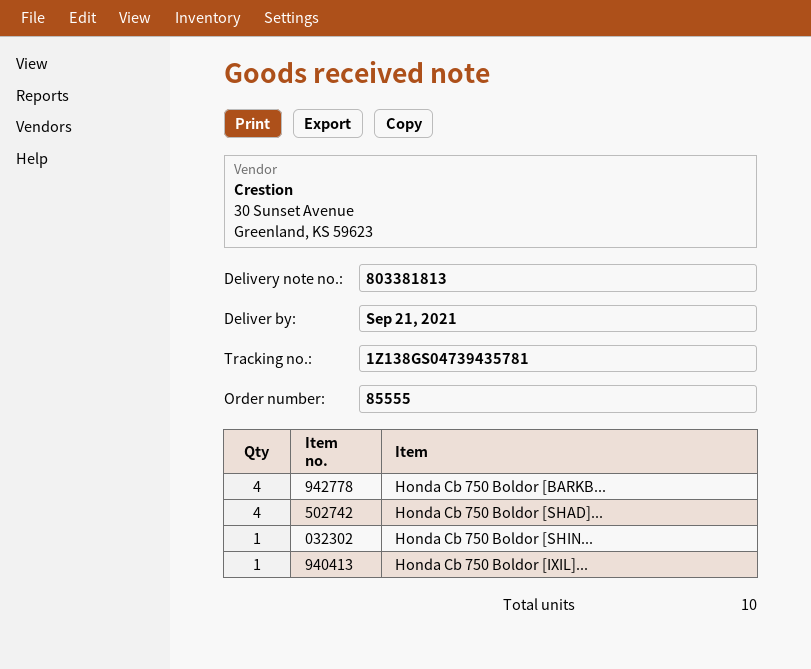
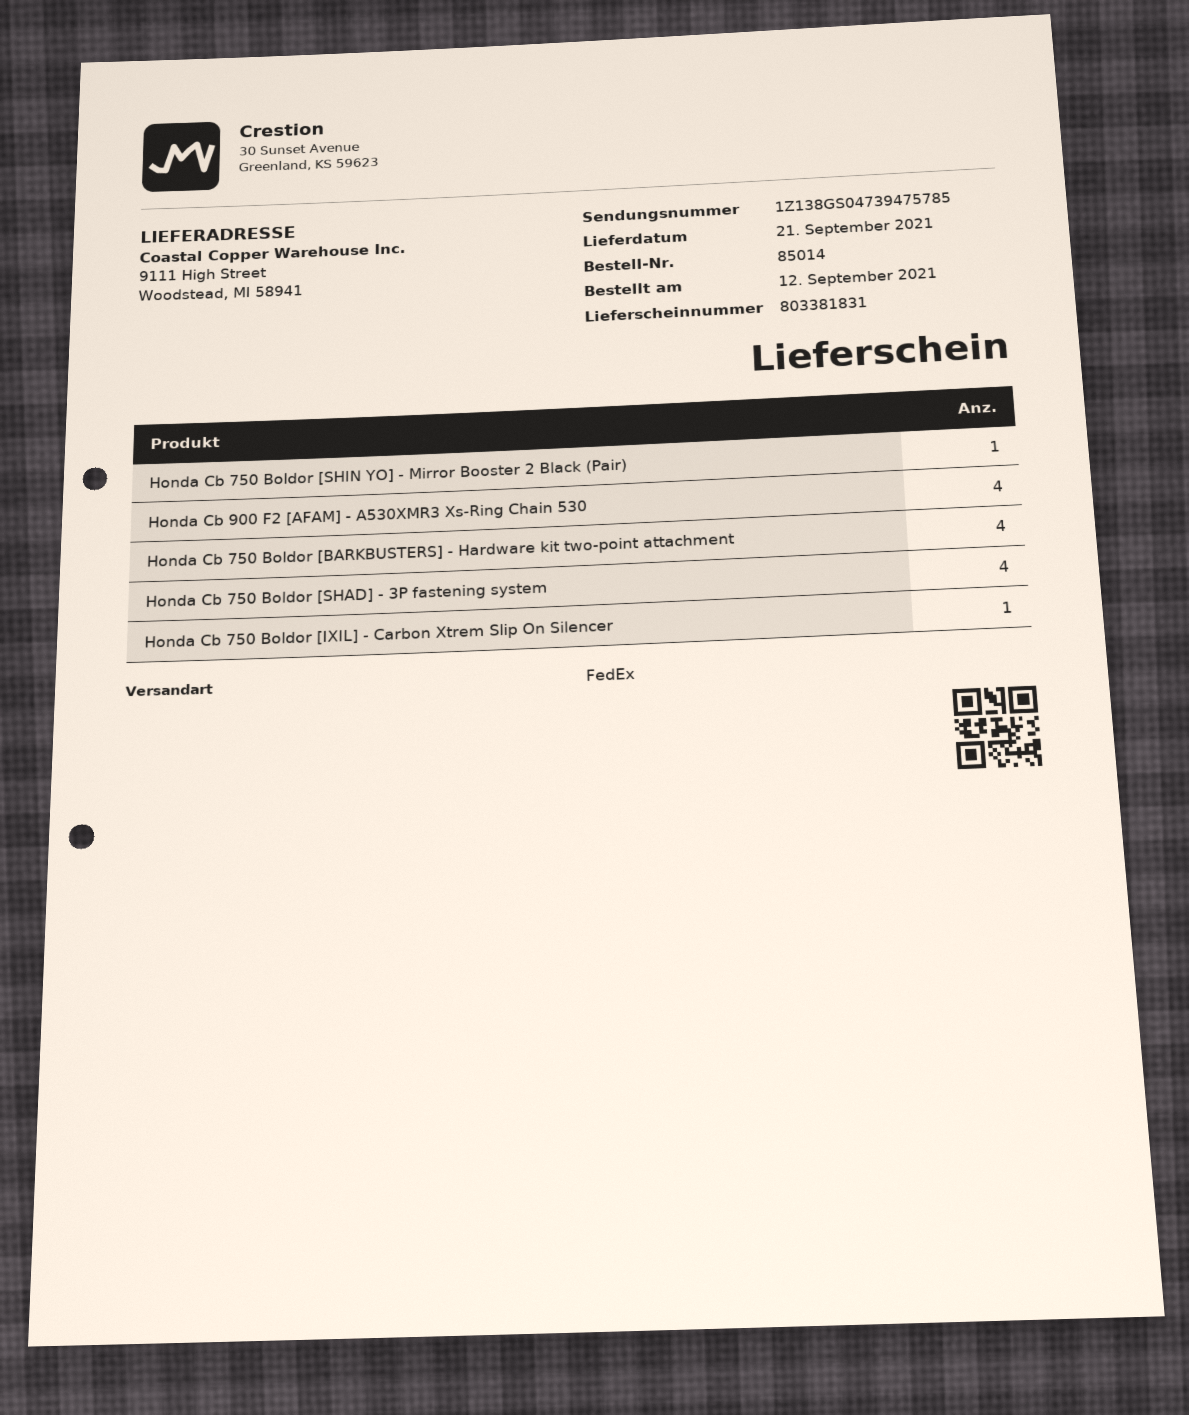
order number: 85555 -> 85014
delivery note number: 803381813 -> 803381831
tracking number: 1Z138GS04739435781 -> 1Z138GS04739475785
Honda Cb 900 F2 [AFAM] - A530XMR3 Xs-Ring Chain 530: none -> 4

